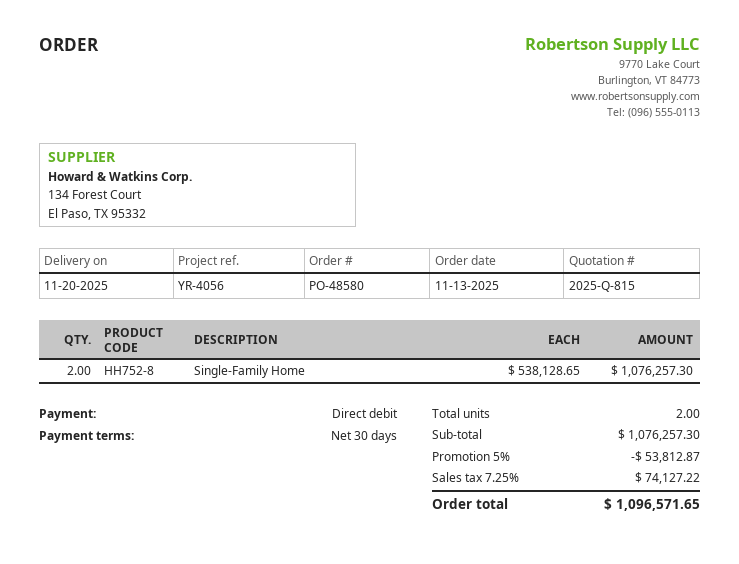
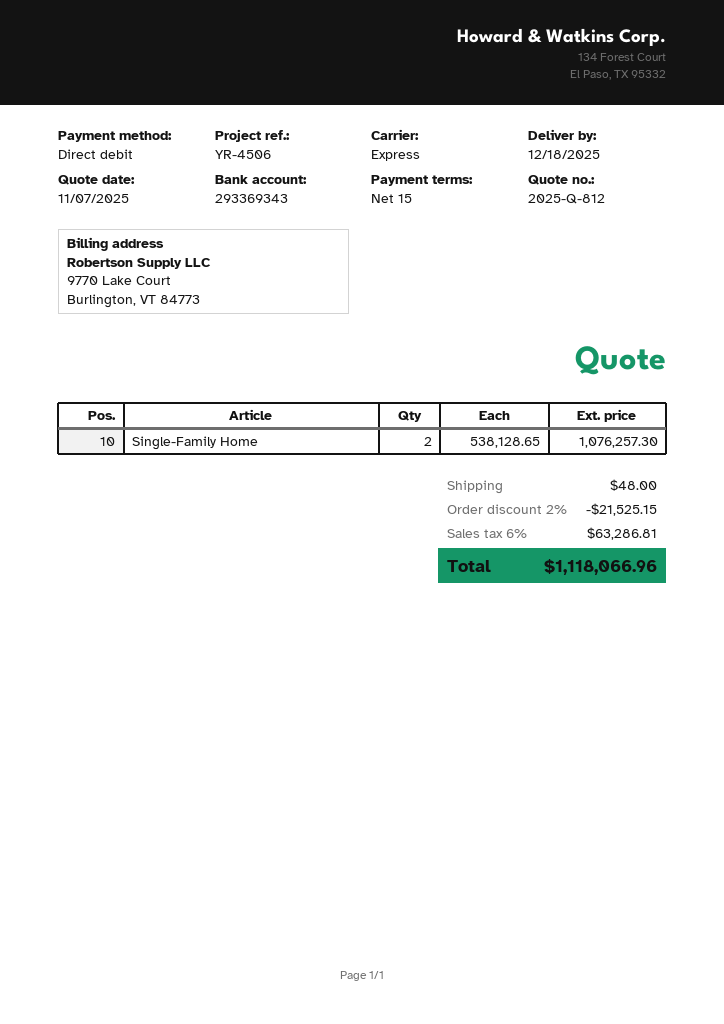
quote number: 2025-Q-815 -> 2025-Q-812
delivery date: 2025-11-20 -> 2025-12-18
payment terms: 30 days -> 15 days
reference: YR-4056 -> YR-4506
discount: 5% = 53812.87 -> 2% = 21525.15
shipping: none -> 48.00
tax: 7.25% = 74127.22 -> 6% = 63286.81
total: 1096571.65 -> 1118066.96

